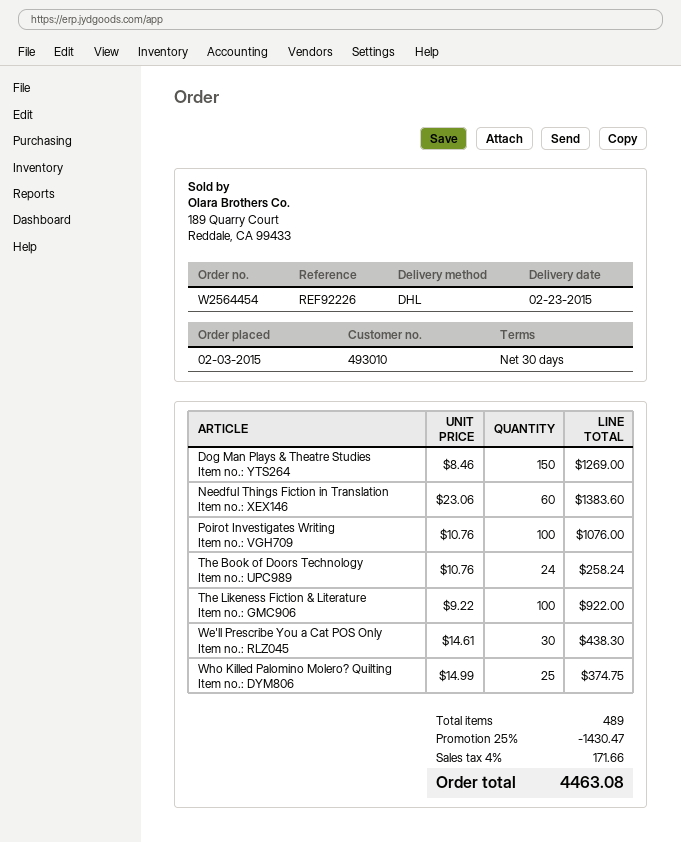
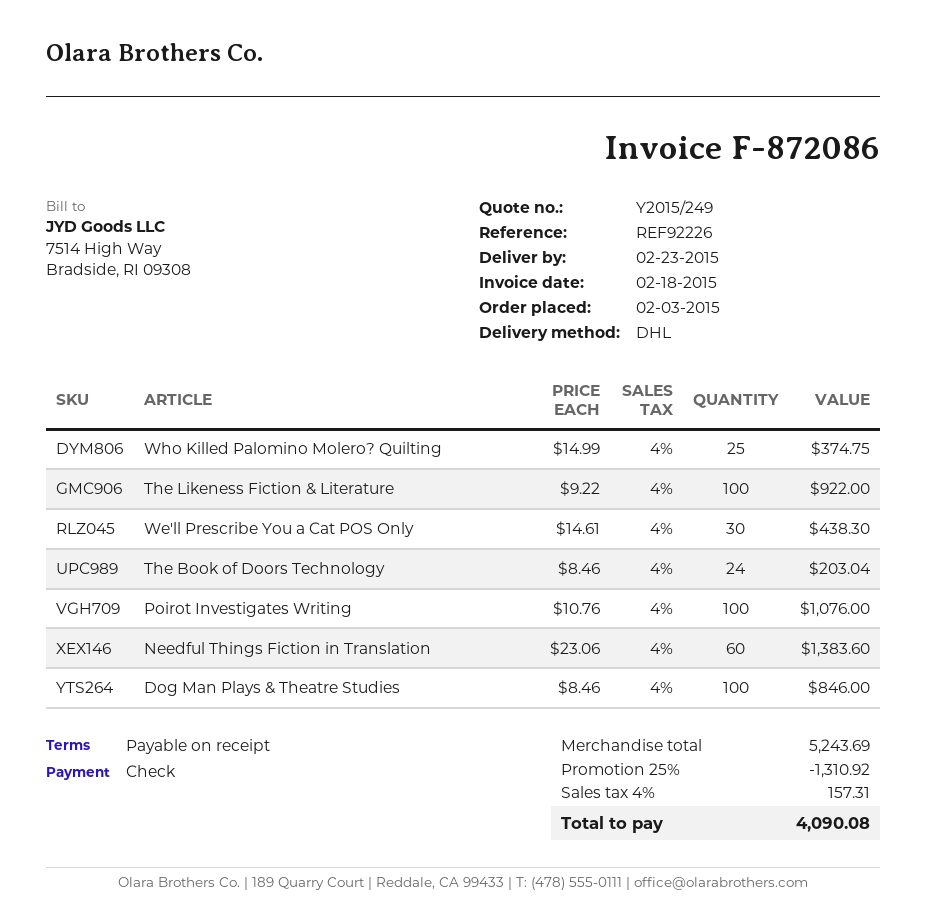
payment terms: 30 days -> on receipt
Dog Man Plays & Theatre Studies: 150 x 8.46 = 1269.00 -> 100 x 8.46 = 846.00
The Book of Doors Technology: 24 x 10.76 = 258.24 -> 24 x 8.46 = 203.04
discount: 25% = 1430.47 -> 25% = 1310.92
tax: 4% = 171.66 -> 4% = 157.31
total: 4463.08 -> 4090.08

